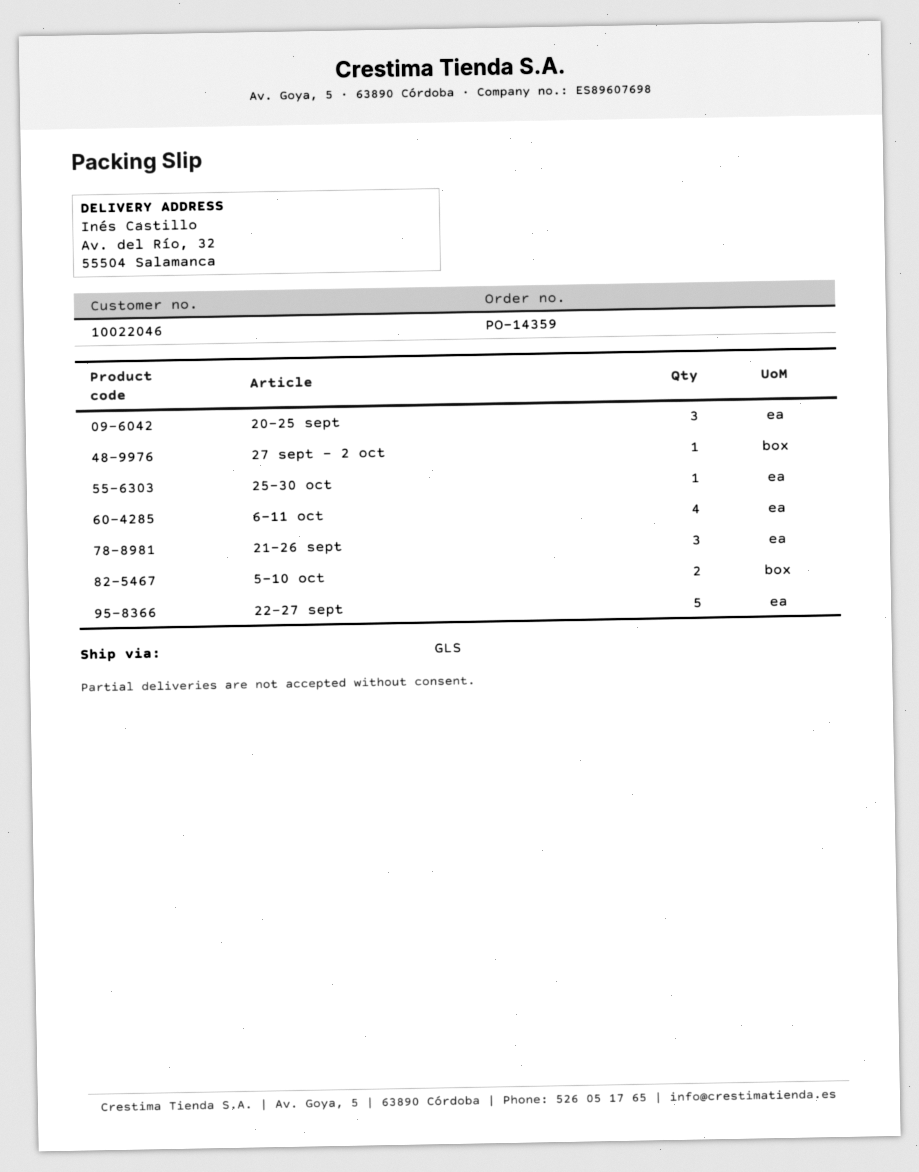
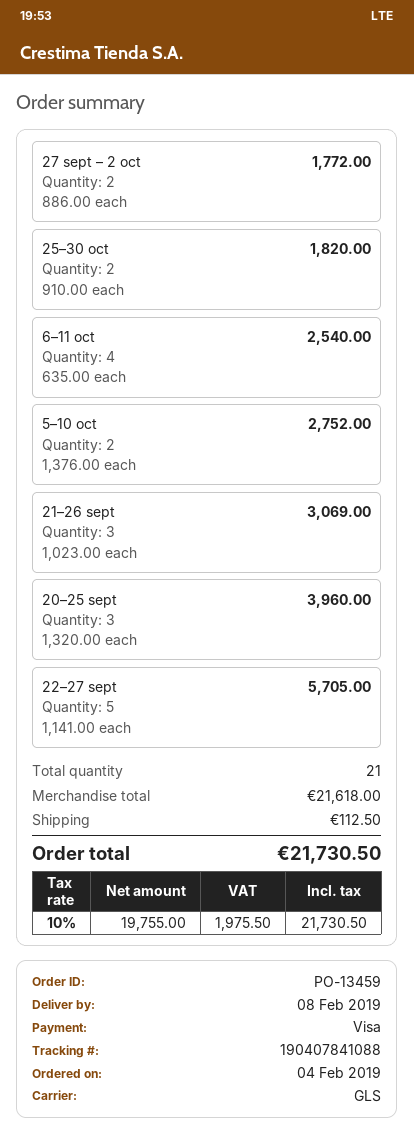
order number: PO-14359 -> PO-13459
27 sept – 2 oct: 1 -> 2
25–30 oct: 1 -> 2

